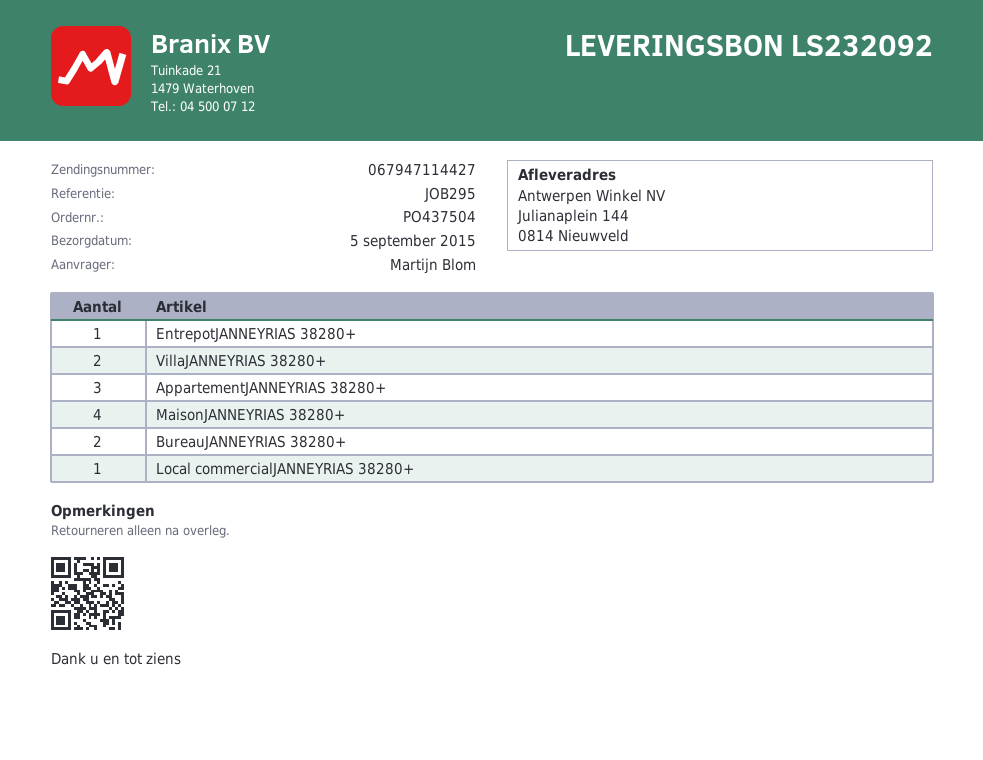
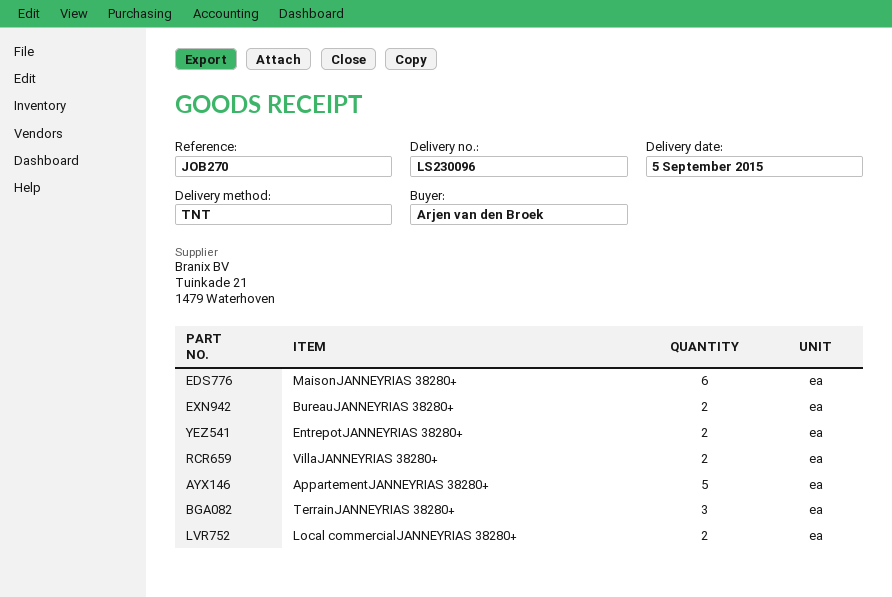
delivery note number: LS232092 -> LS230096
reference: JOB295 -> JOB270
ordered by: Martijn Blom -> Arjen van den Broek
EntrepotJANNEYRIAS 38280+: 1 -> 2
AppartementJANNEYRIAS 38280+: 3 -> 5
MaisonJANNEYRIAS 38280+: 4 -> 6
Local commercialJANNEYRIAS 38280+: 1 -> 2
TerrainJANNEYRIAS 38280+: none -> 3

